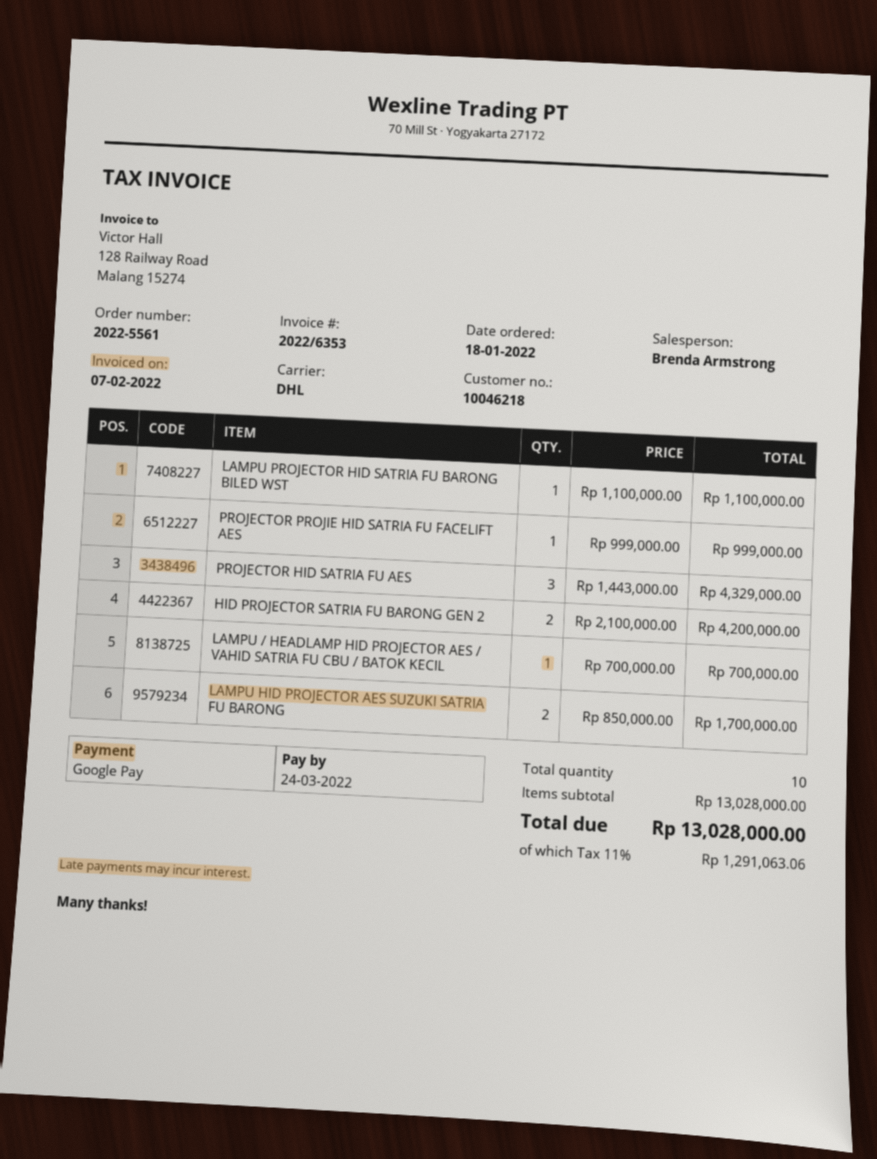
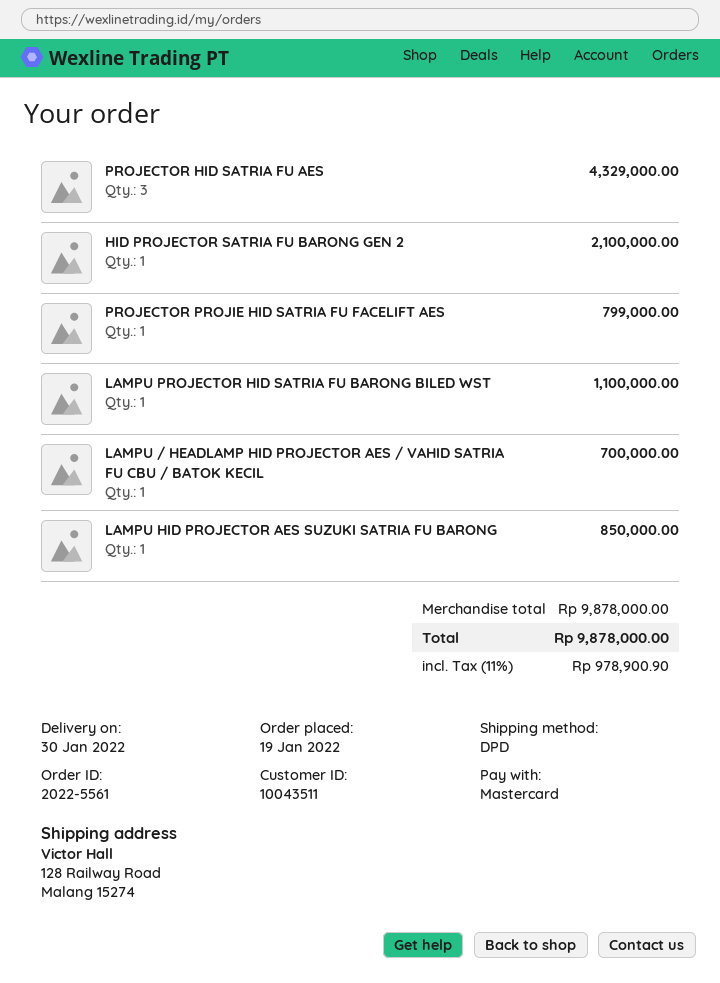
order date: 2022-01-18 -> 2022-01-19
customer number: 10046218 -> 10043511
payment method: Google Pay -> Mastercard
shipping method: DHL -> DPD
PROJECTOR PROJIE HID SATRIA FU FACELIFT AES: 1 for 999000.00 -> 1 for 799000.00
HID PROJECTOR SATRIA FU BARONG GEN 2: 2 for 4200000.00 -> 1 for 2100000.00
LAMPU HID PROJECTOR AES SUZUKI SATRIA FU BARONG: 2 for 1700000.00 -> 1 for 850000.00
subtotal: 13028000.00 -> 9878000.00
tax: 11% = 1291063.06 -> 11% = 978900.90
total: 13028000.00 -> 9878000.00

